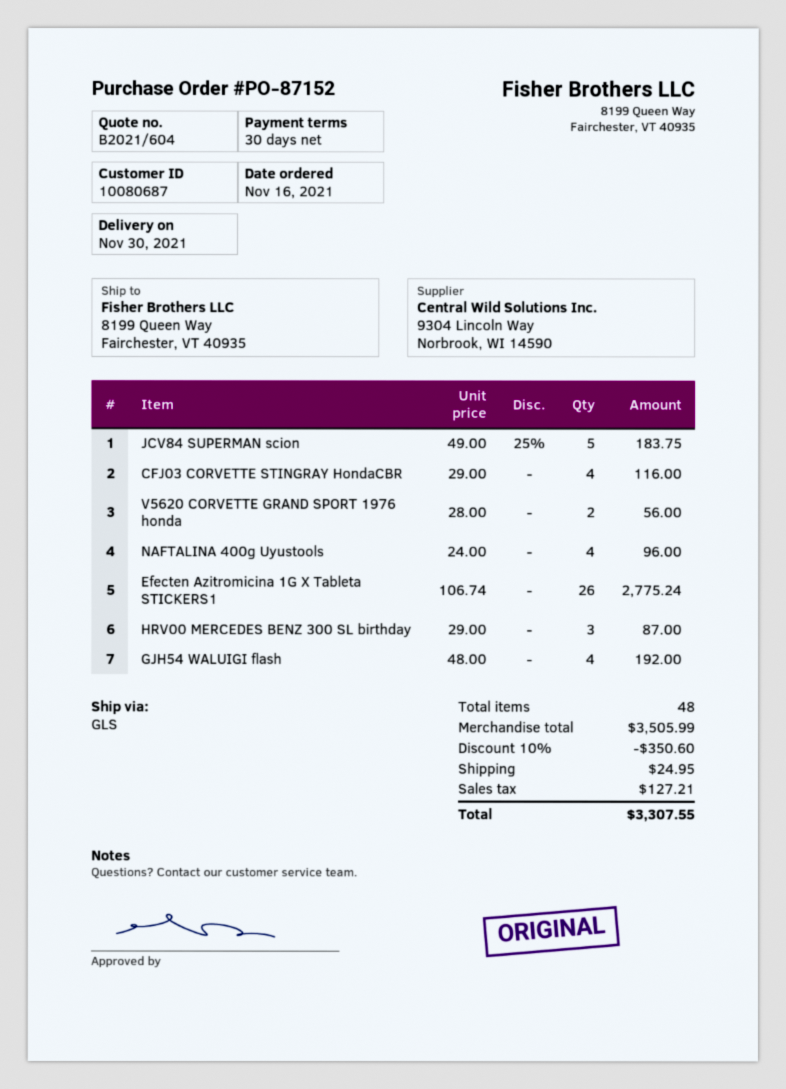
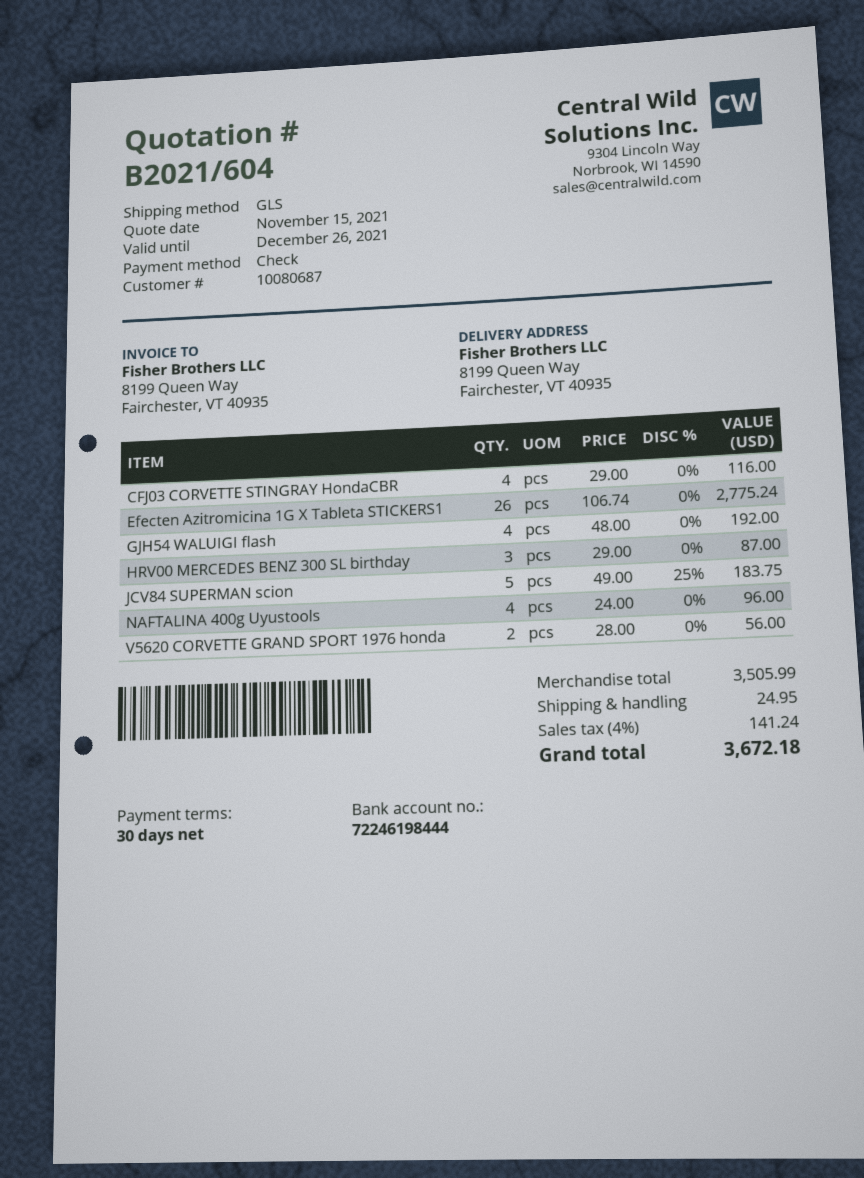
discount: 10% = 350.60 -> none
tax: 127.21 -> 141.24
total: 3307.55 -> 3672.18

